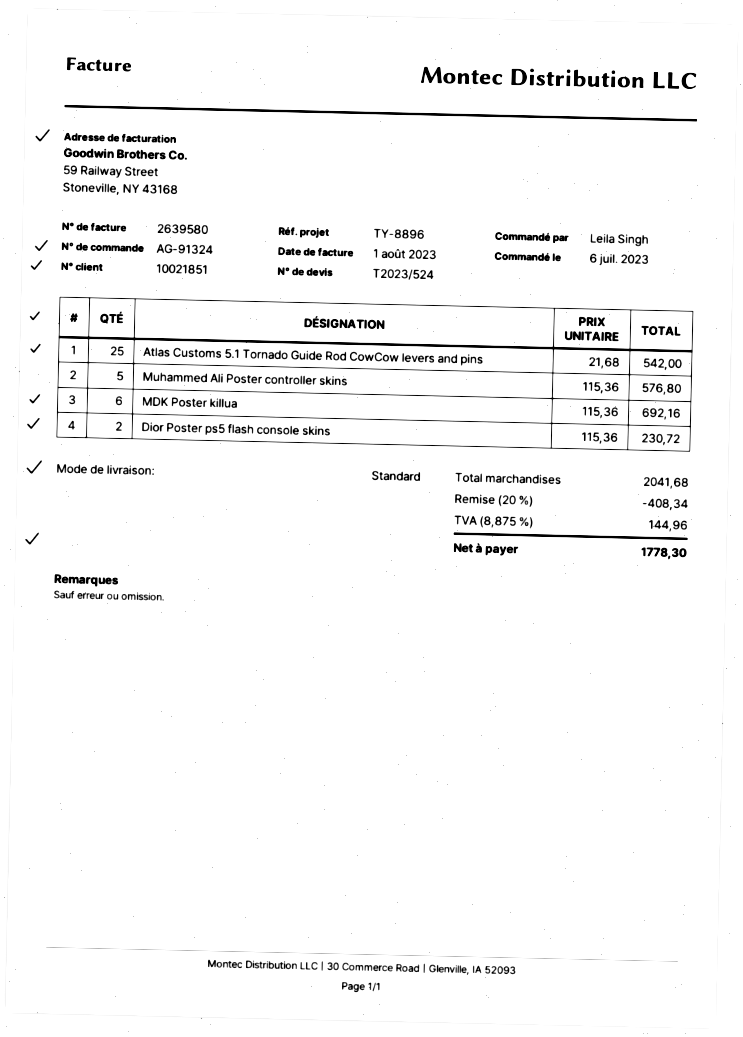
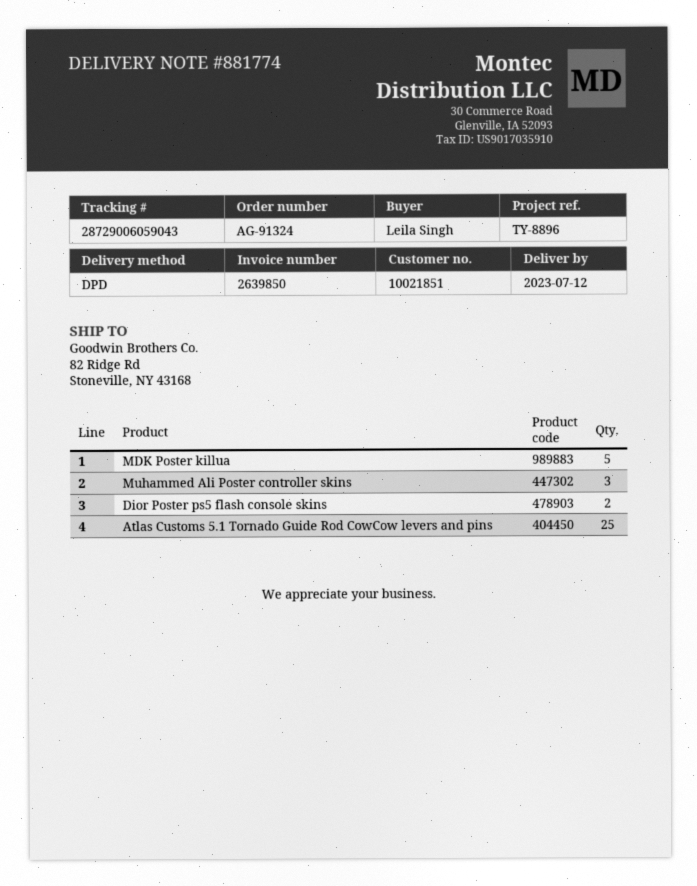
invoice number: 2639580 -> 2639850
shipping method: standard -> DPD
Muhammed Ali Poster controller skins: 5 -> 3
MDK Poster killua: 6 -> 5

